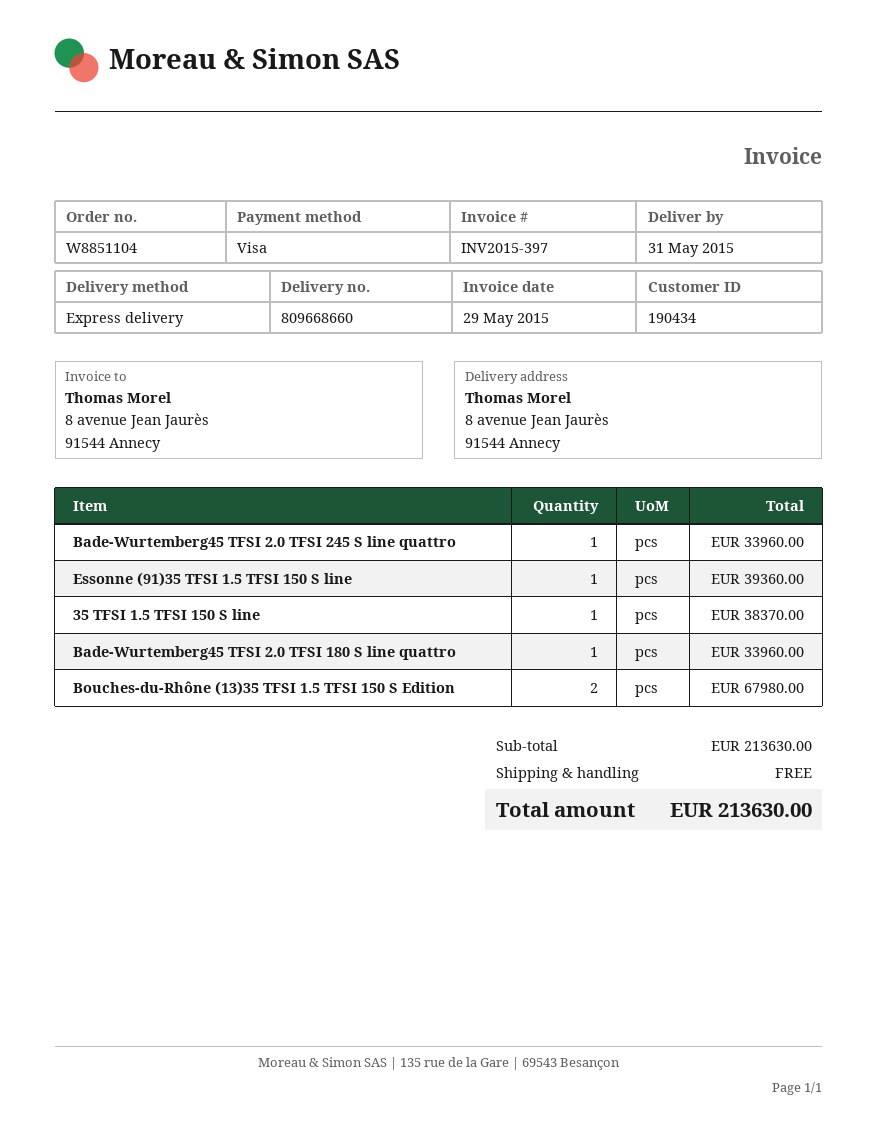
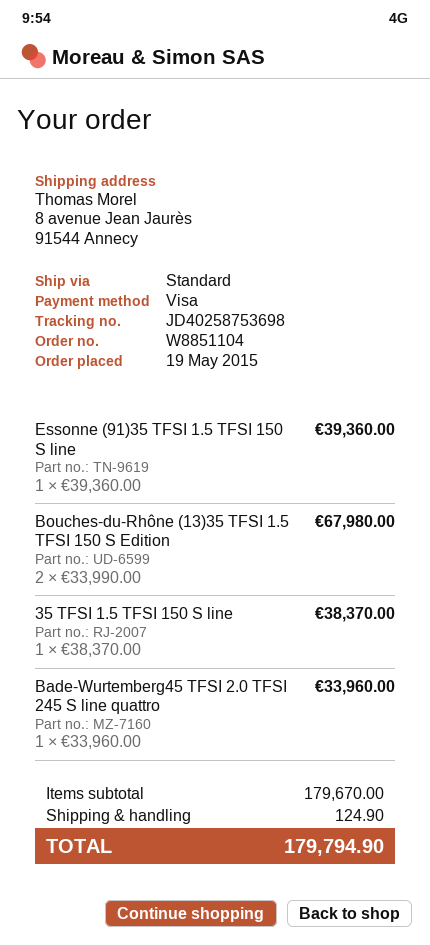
shipping method: express -> standard
Bade-Wurtemberg45 TFSI 2.0 TFSI 180 S line quattro: 1 for 33960.00 -> none
subtotal: 213630.00 -> 179670.00
shipping: 0.00 -> 124.90
total: 213630.00 -> 179794.90

